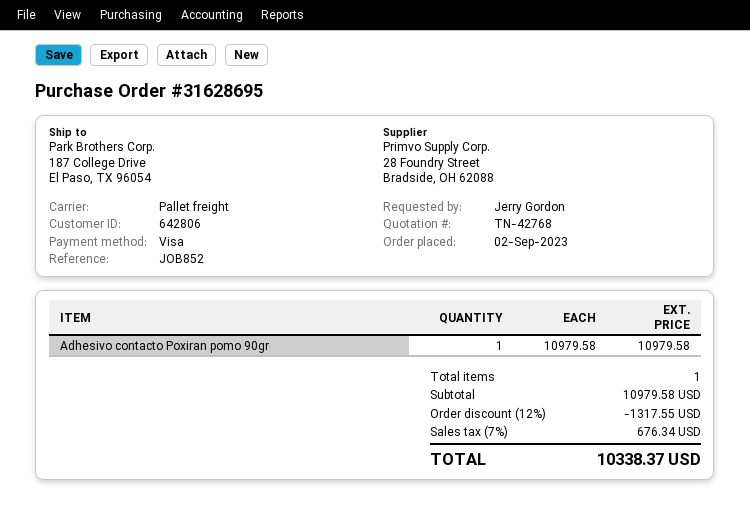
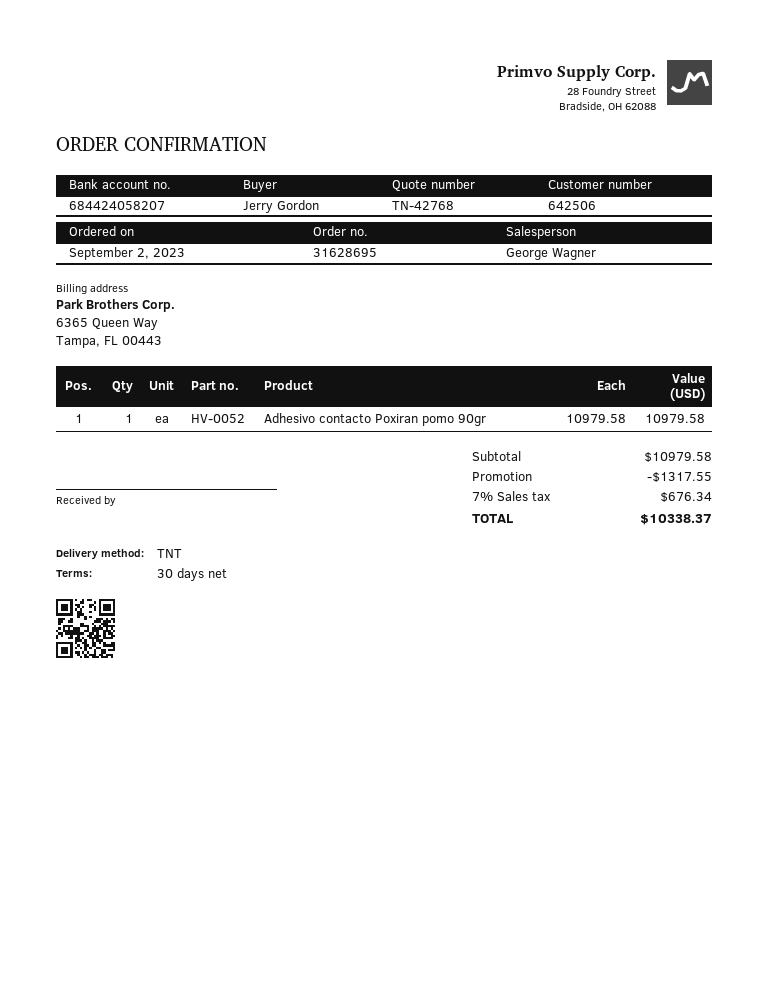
customer number: 642806 -> 642506
shipping method: pallet freight -> TNT

